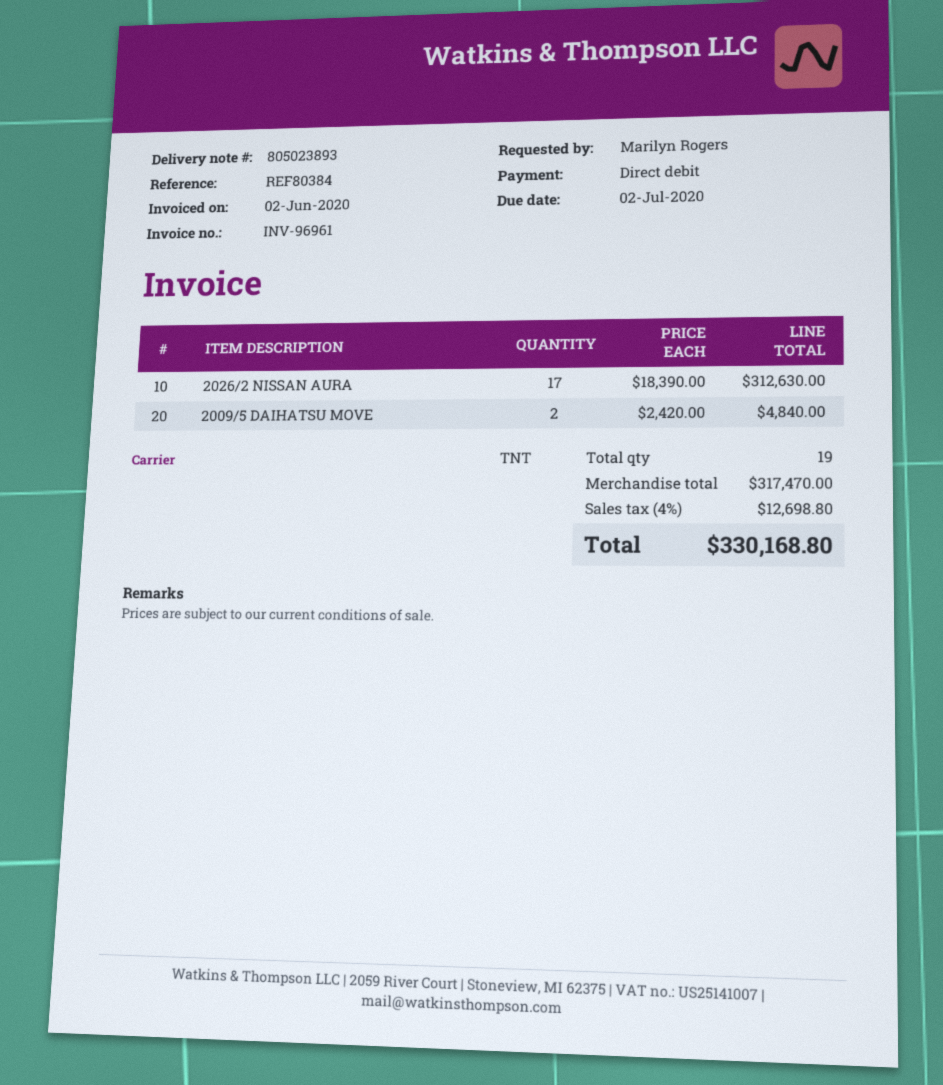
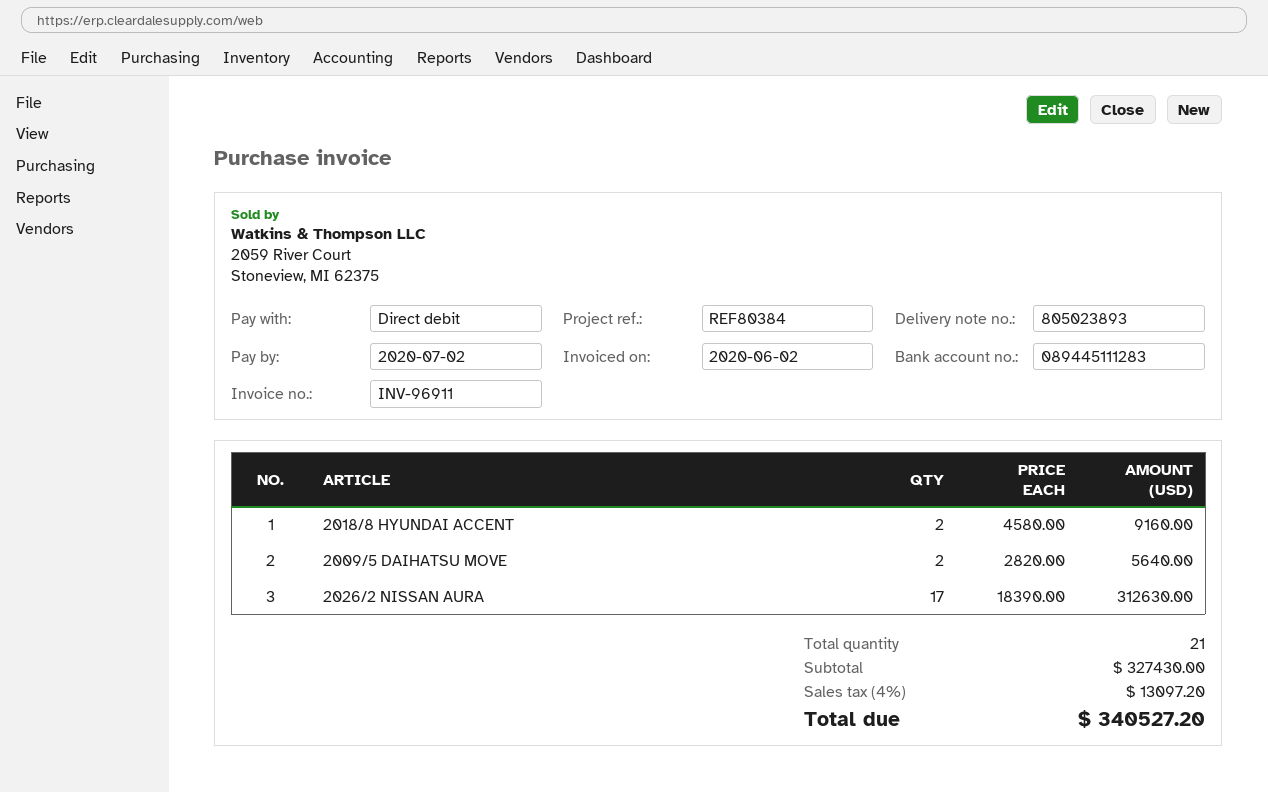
invoice number: INV-96961 -> INV-96911
2009/5 DAIHATSU MOVE: 2 x 2420.00 = 4840.00 -> 2 x 2820.00 = 5640.00
2018/8 HYUNDAI ACCENT: none -> 2 x 4580.00 = 9160.00
total quantity: 19 -> 21
subtotal: 317470.00 -> 327430.00
tax: 4% = 12698.80 -> 4% = 13097.20
total: 330168.80 -> 340527.20

